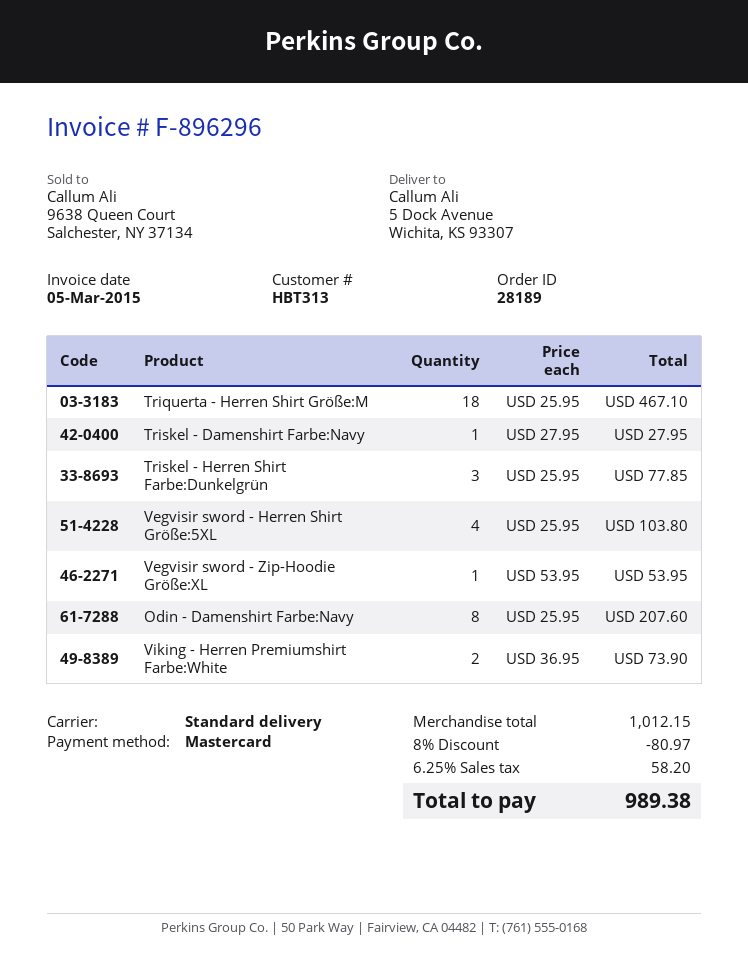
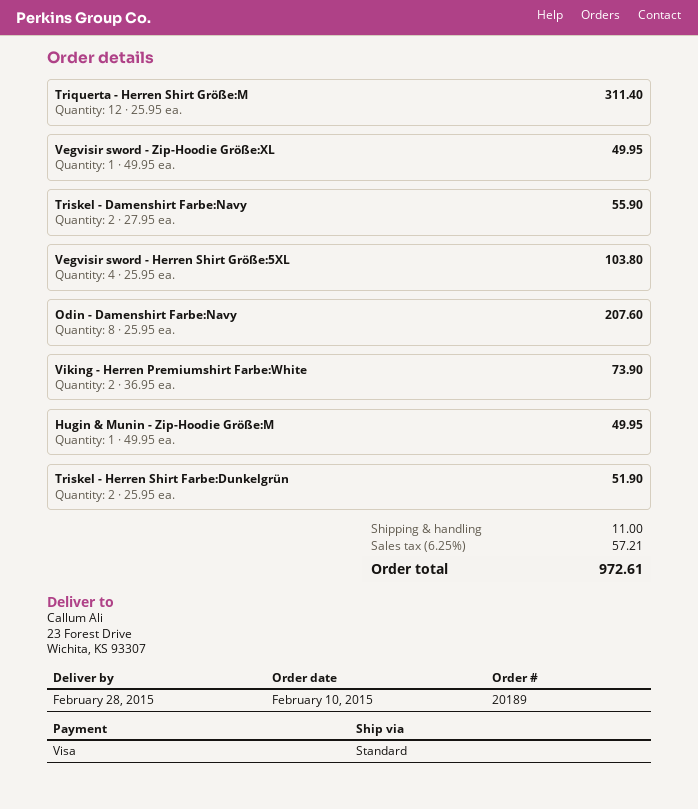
order number: 28189 -> 20189
payment method: Mastercard -> Visa
ship to: 5 Dock Avenue, Wichita, KS 93307 -> 23 Forest Drive, Wichita, KS 93307
Triquerta - Herren Shirt Größe:M: 18 x 25.95 = 467.10 -> 12 x 25.95 = 311.40
Triskel - Damenshirt Farbe:Navy: 1 x 27.95 = 27.95 -> 2 x 27.95 = 55.90
Triskel - Herren Shirt Farbe:Dunkelgrün: 3 x 25.95 = 77.85 -> 2 x 25.95 = 51.90
Vegvisir sword - Zip-Hoodie Größe:XL: 1 x 53.95 = 53.95 -> 1 x 49.95 = 49.95
Hugin & Munin - Zip-Hoodie Größe:M: none -> 1 x 49.95 = 49.95
discount: 8% = 80.97 -> none
shipping: none -> 11.00
tax: 6.25% = 58.20 -> 6.25% = 57.21
total: 989.38 -> 972.61

